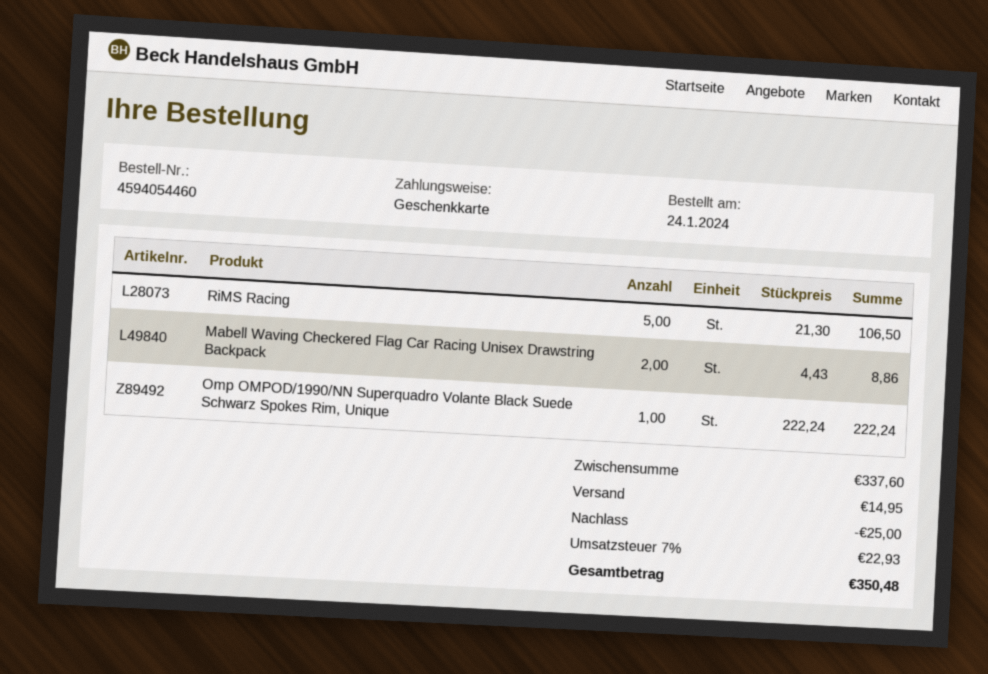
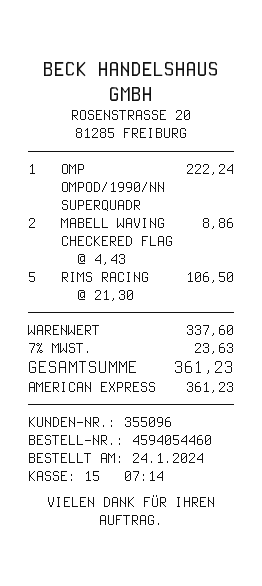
payment method: gift card -> American Express
discount: 25.00 -> none
shipping: 14.95 -> none
tax: 7% = 22.93 -> 7% = 23.63
total: 350.48 -> 361.23

